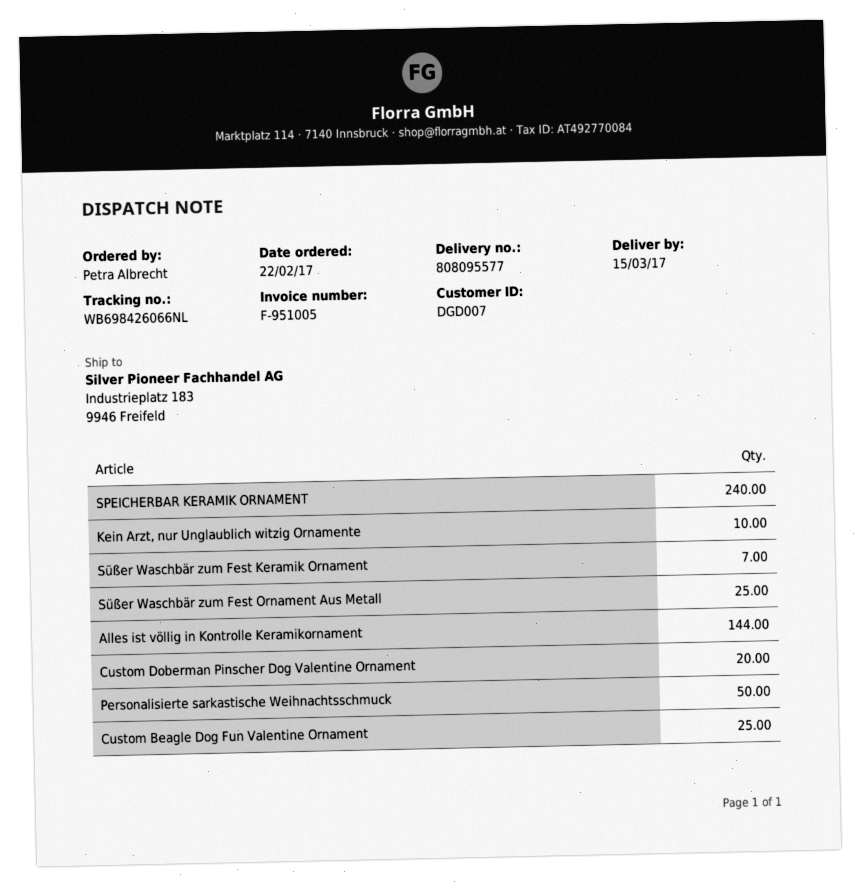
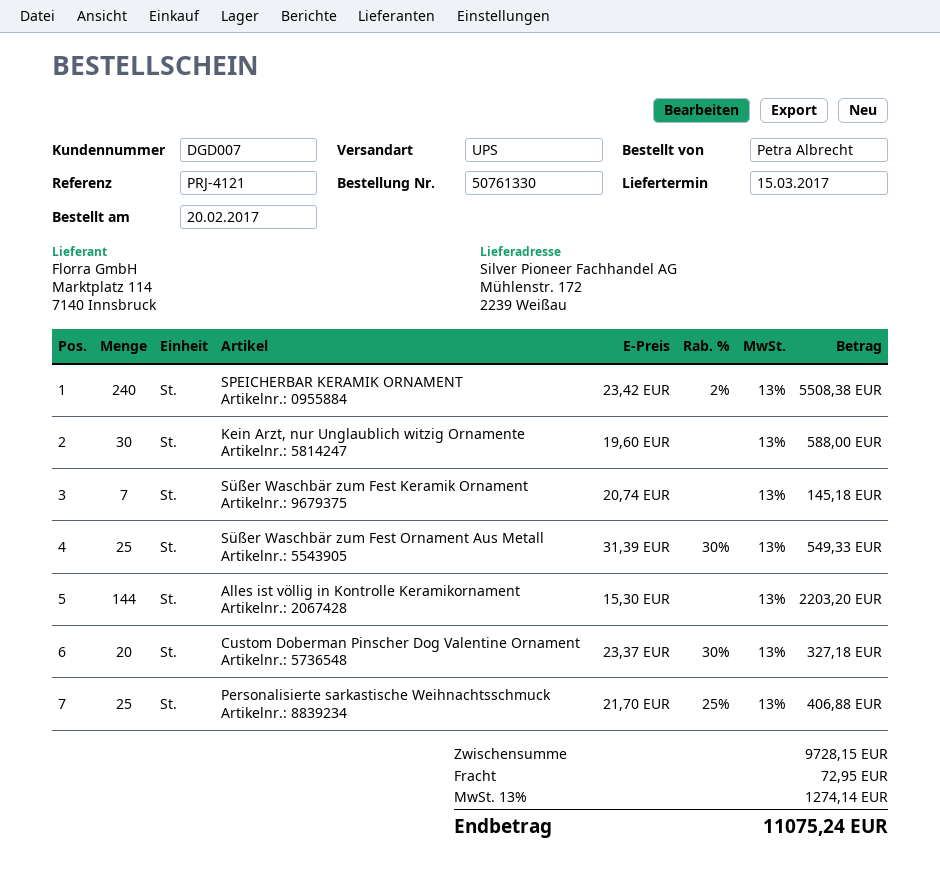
order date: 2017-02-22 -> 2017-02-20
ship to: Industrieplatz 183, 9946 Freifeld -> Mühlenstr. 172, 2239 Weißau
Kein Arzt, nur Unglaublich witzig Ornamente: 10 -> 30
Personalisierte sarkastische Weihnachtsschmuck: 50 -> 25
Custom Beagle Dog Fun Valentine Ornament: 25 -> none

